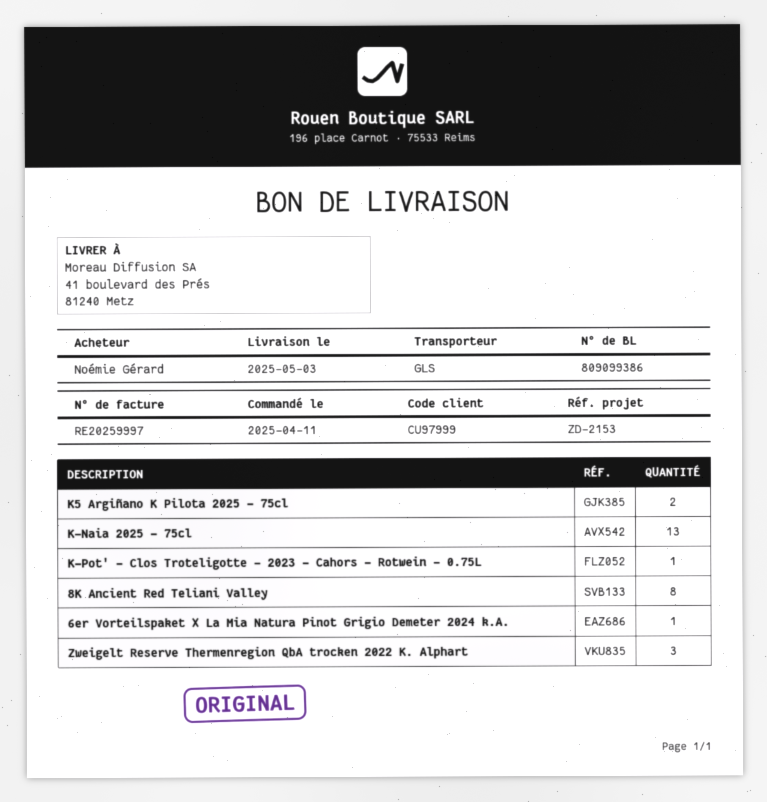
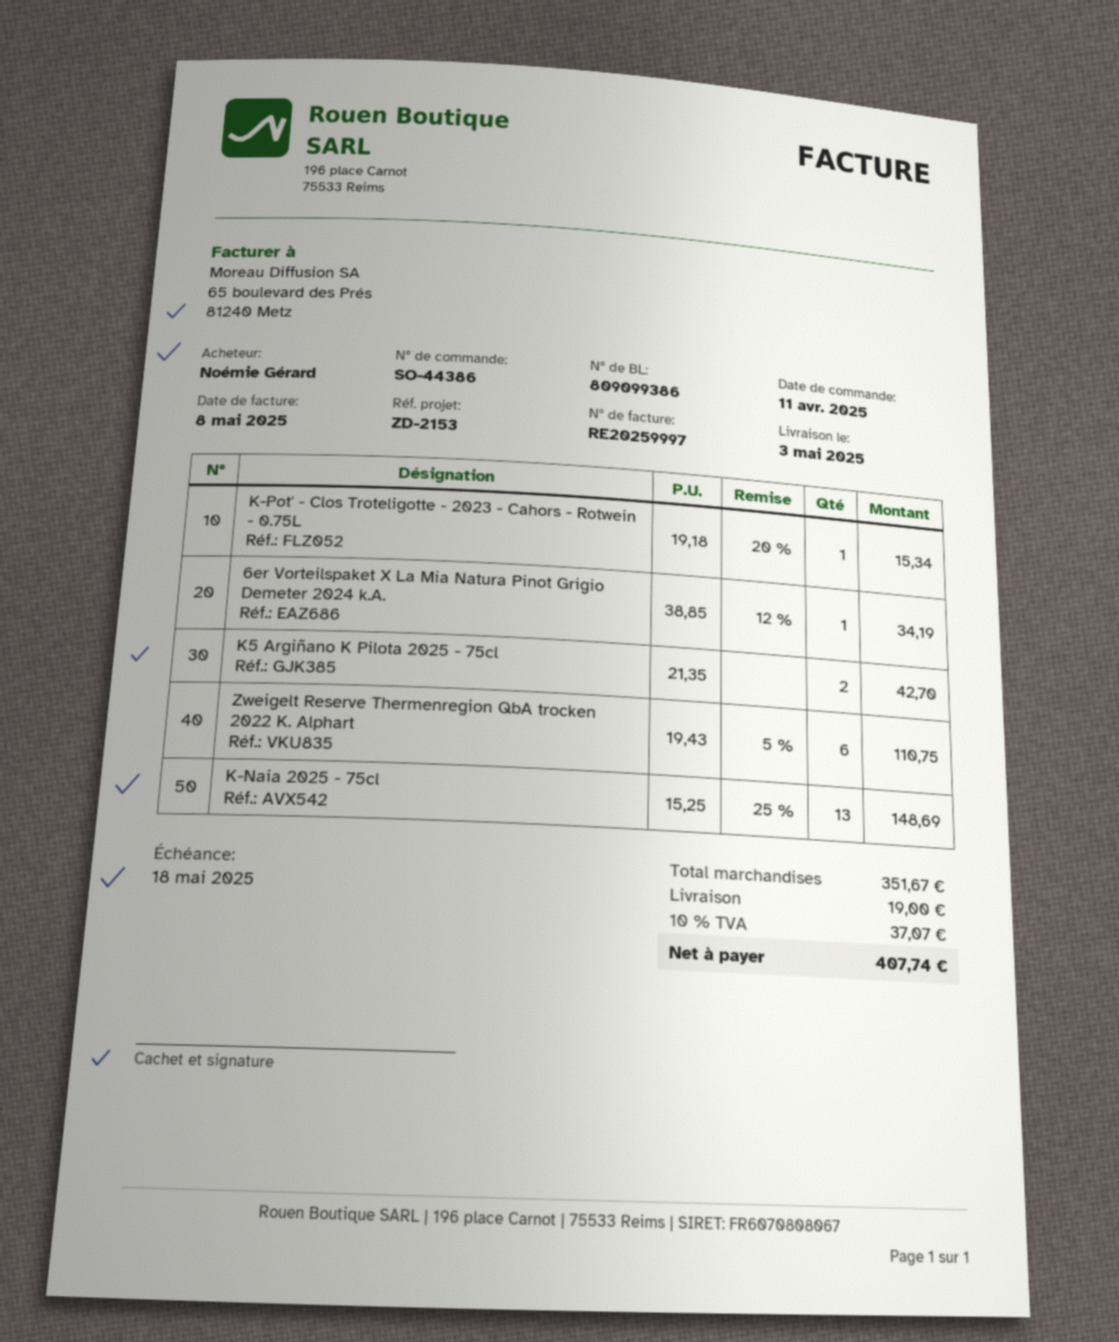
8K Ancient Red Teliani Valley: 8 -> none
Zweigelt Reserve Thermenregion QbA trocken 2022 K. Alphart: 3 -> 6

